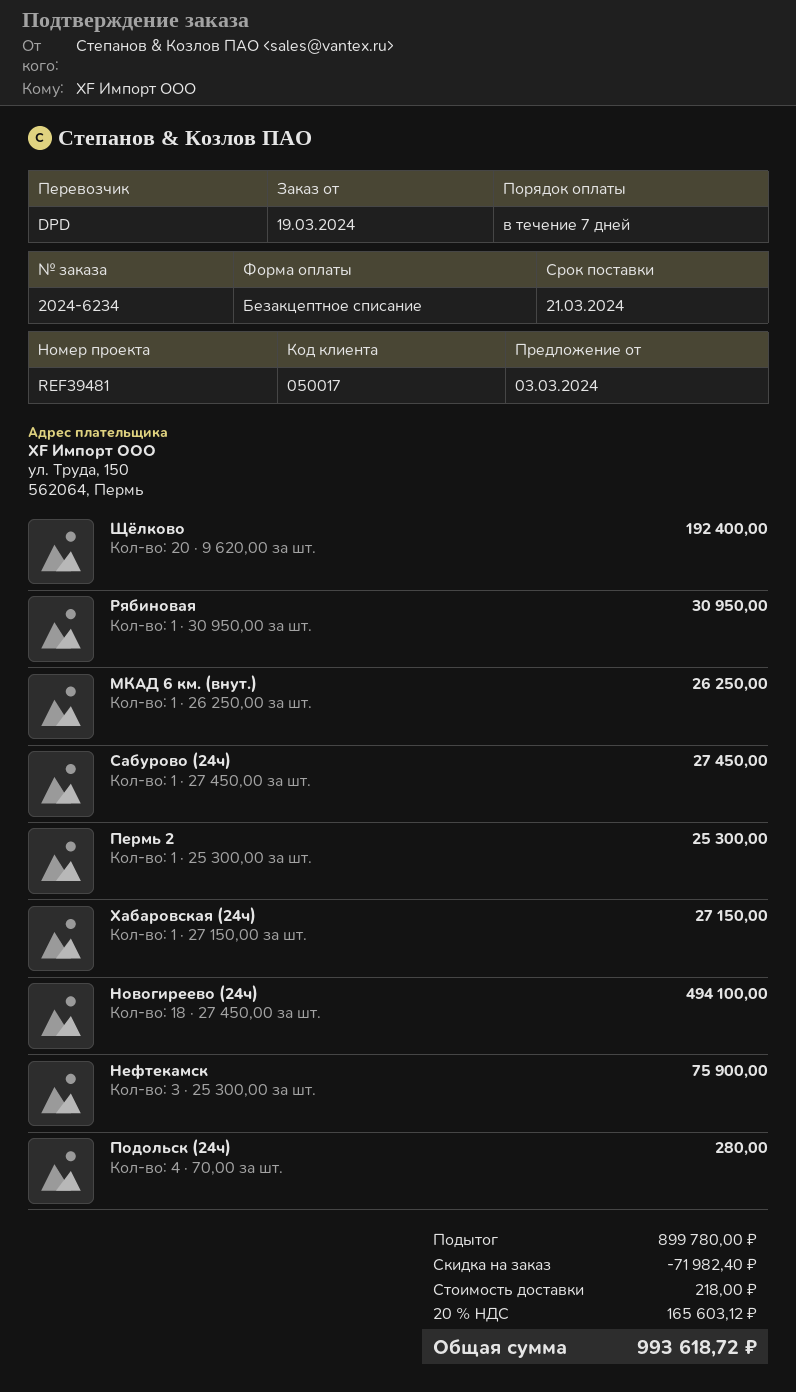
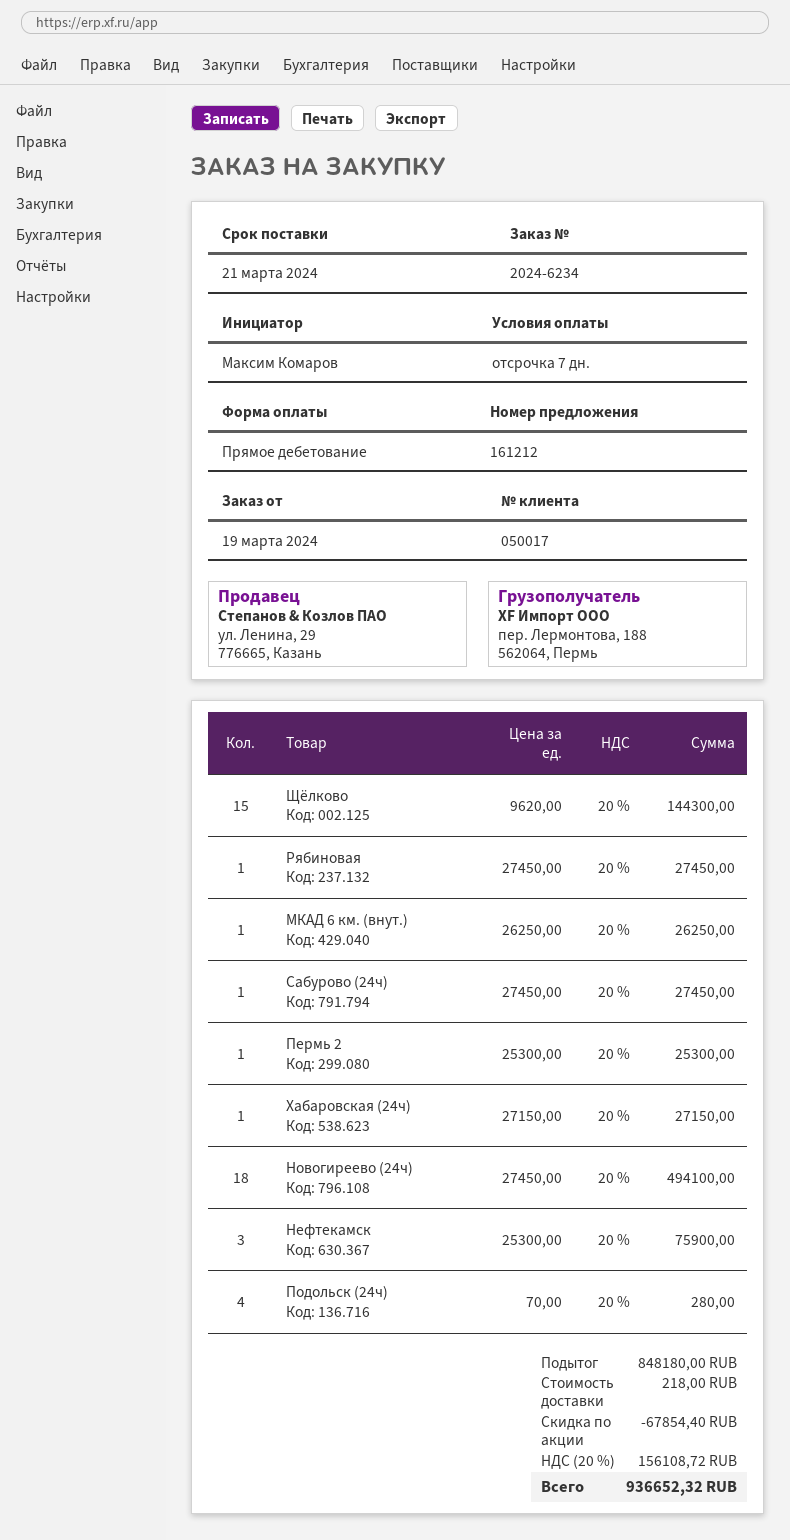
Щёлково: 20 x 9620.00 = 192400.00 -> 15 x 9620.00 = 144300.00
Рябиновая: 1 x 30950.00 = 30950.00 -> 1 x 27450.00 = 27450.00
subtotal: 899780.00 -> 848180.00
discount: 71982.40 -> 67854.40
tax: 20% = 165603.12 -> 20% = 156108.72
total: 993618.72 -> 936652.32

